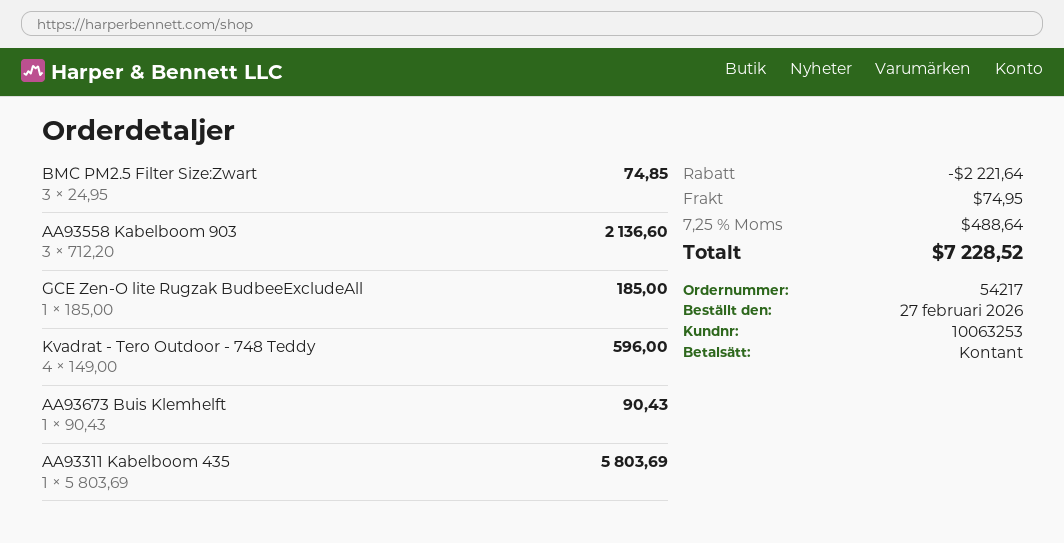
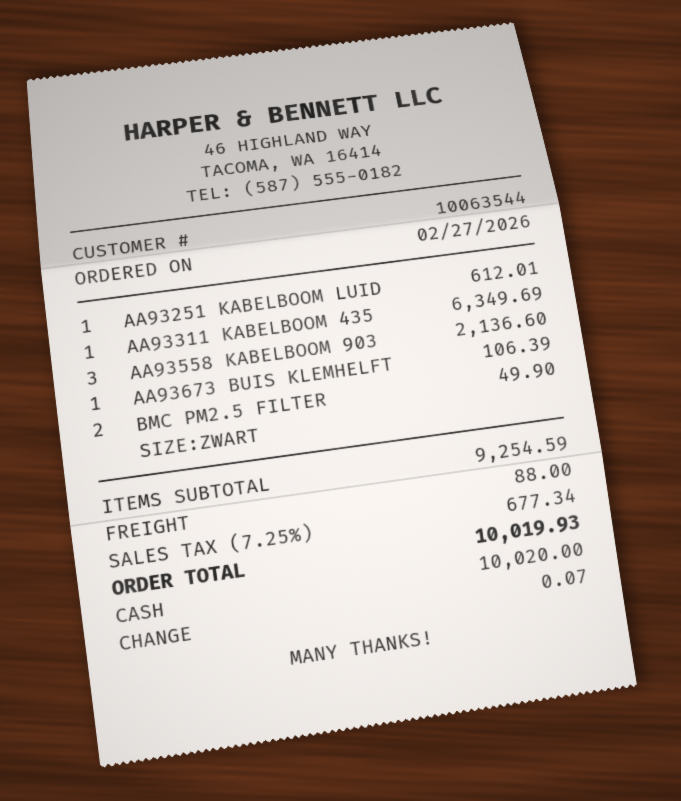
customer number: 10063253 -> 10063544
BMC PM2.5 Filter Size:Zwart: 3 for 74.85 -> 2 for 49.90
GCE Zen-O lite Rugzak BudbeeExcludeAll: 1 for 185.00 -> none
Kvadrat - Tero Outdoor - 748 Teddy: 4 for 596.00 -> none
AA93673 Buis Klemhelft: 1 for 90.43 -> 1 for 106.39
AA93311 Kabelboom 435: 1 for 5803.69 -> 1 for 6349.69
AA93251 KABELBOOM LUID: none -> 1 for 612.01
discount: 2221.64 -> none
shipping: 74.95 -> 88.00
tax: 7.25% = 488.64 -> 7.25% = 677.34
total: 7228.52 -> 10019.93

